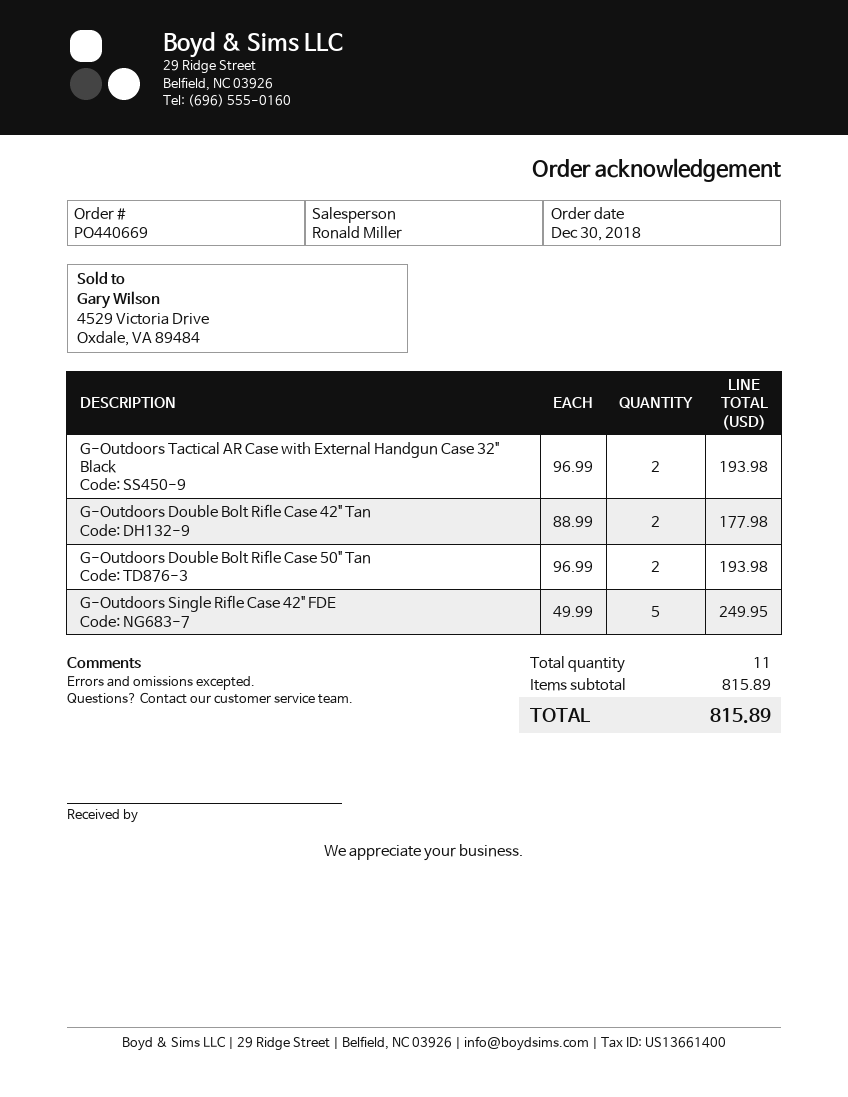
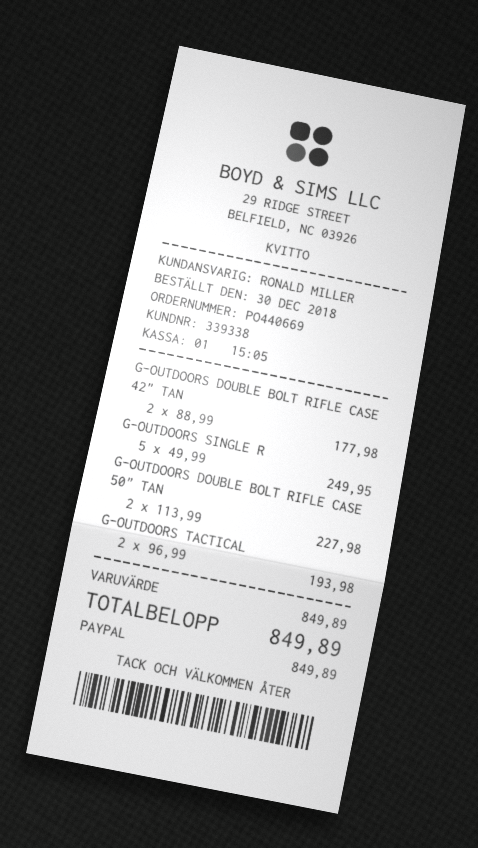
G-Outdoors Double Bolt Rifle Case 50" Tan: 2 x 96.99 = 193.98 -> 2 x 113.99 = 227.98
subtotal: 815.89 -> 849.89
total: 815.89 -> 849.89

